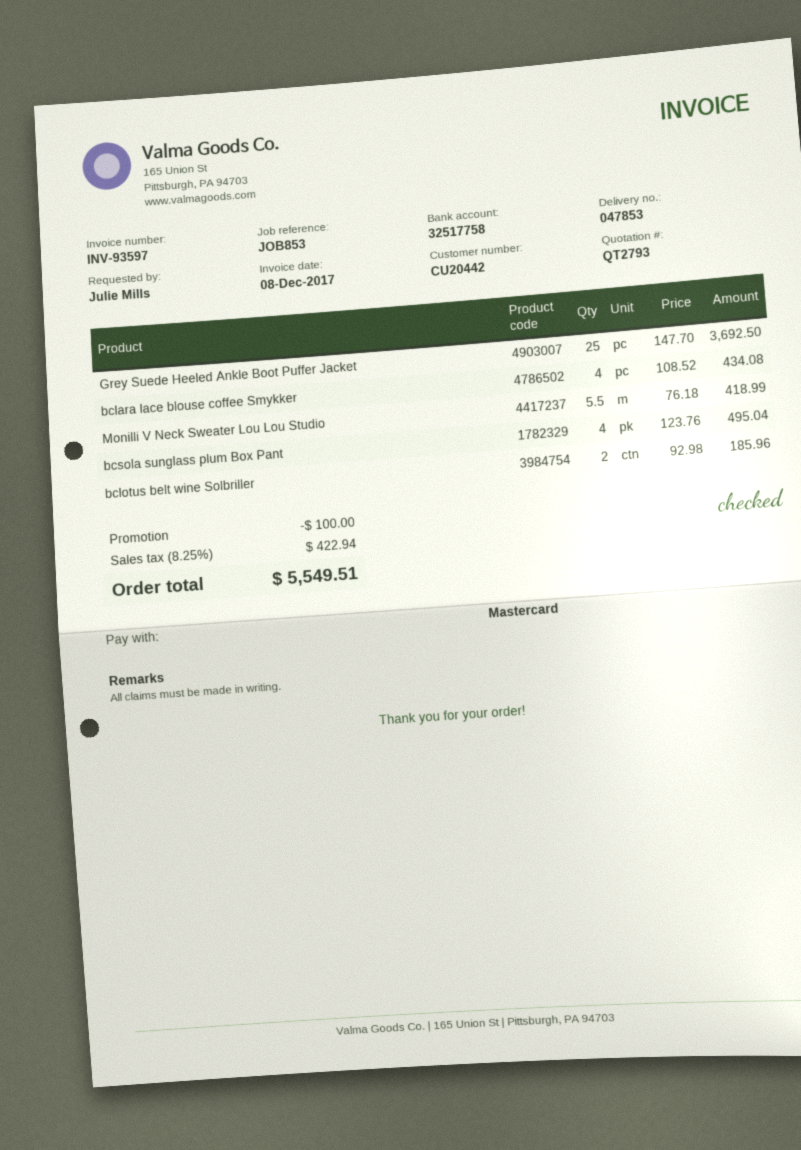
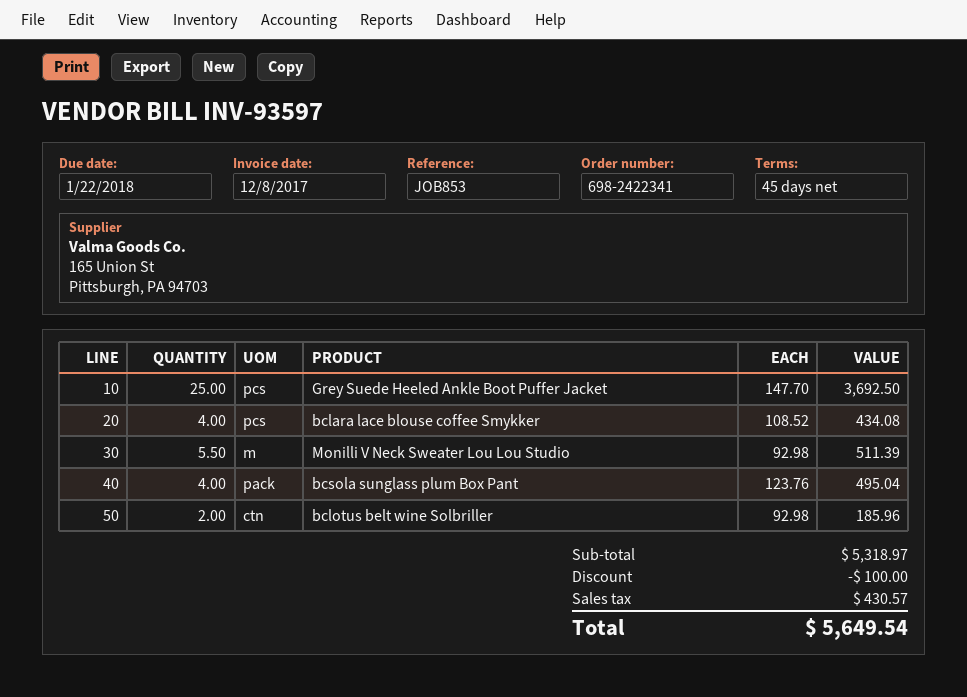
Monilli V Neck Sweater Lou Lou Studio: 5.5 x 76.18 = 418.99 -> 5.5 x 92.98 = 511.39
tax: 422.94 -> 430.57
total: 5549.51 -> 5649.54

